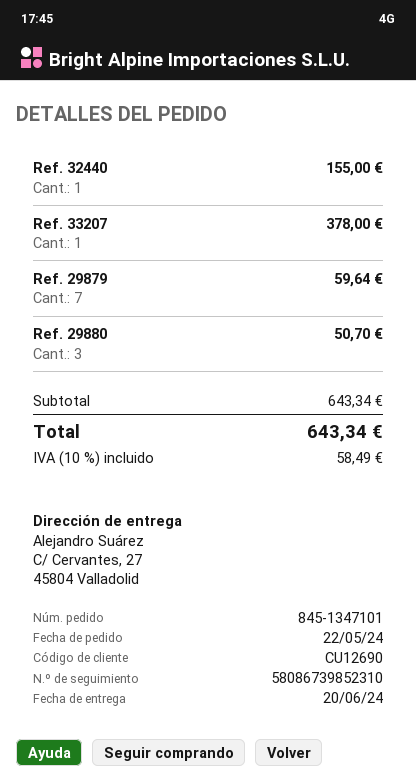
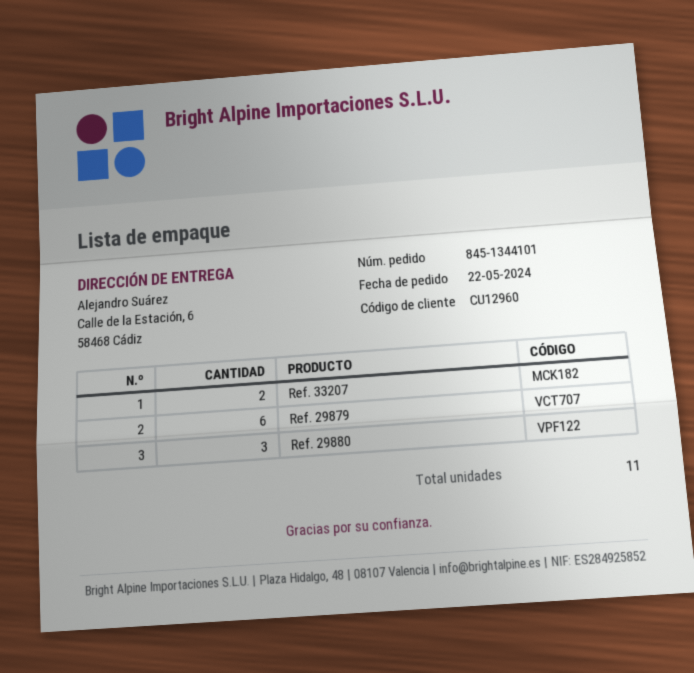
order number: 845-1347101 -> 845-1344101
customer number: CU12690 -> CU12960
ship to: C/ Cervantes, 27, 45804 Valladolid -> Calle de la Estación, 6, 58468 Cádiz
Ref. 32440: 1 -> none
Ref. 33207: 1 -> 2
Ref. 29879: 7 -> 6

